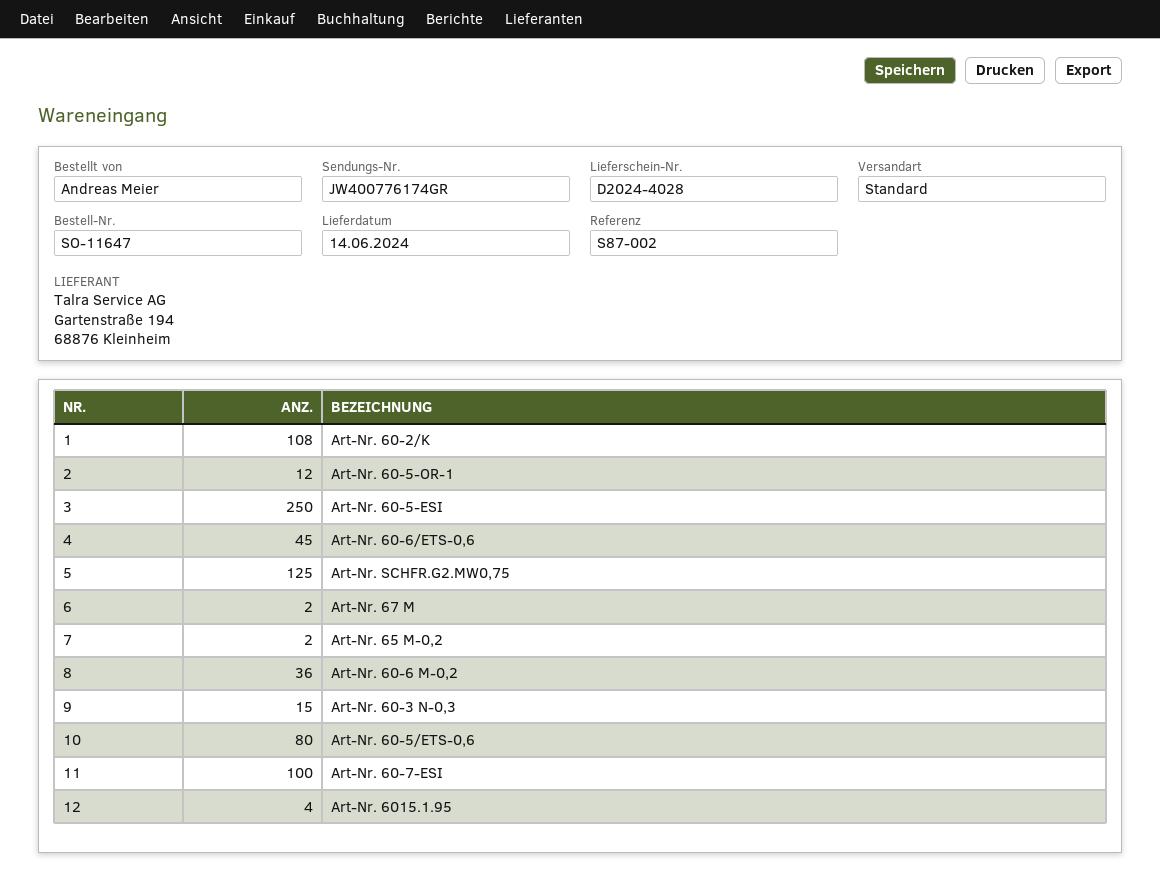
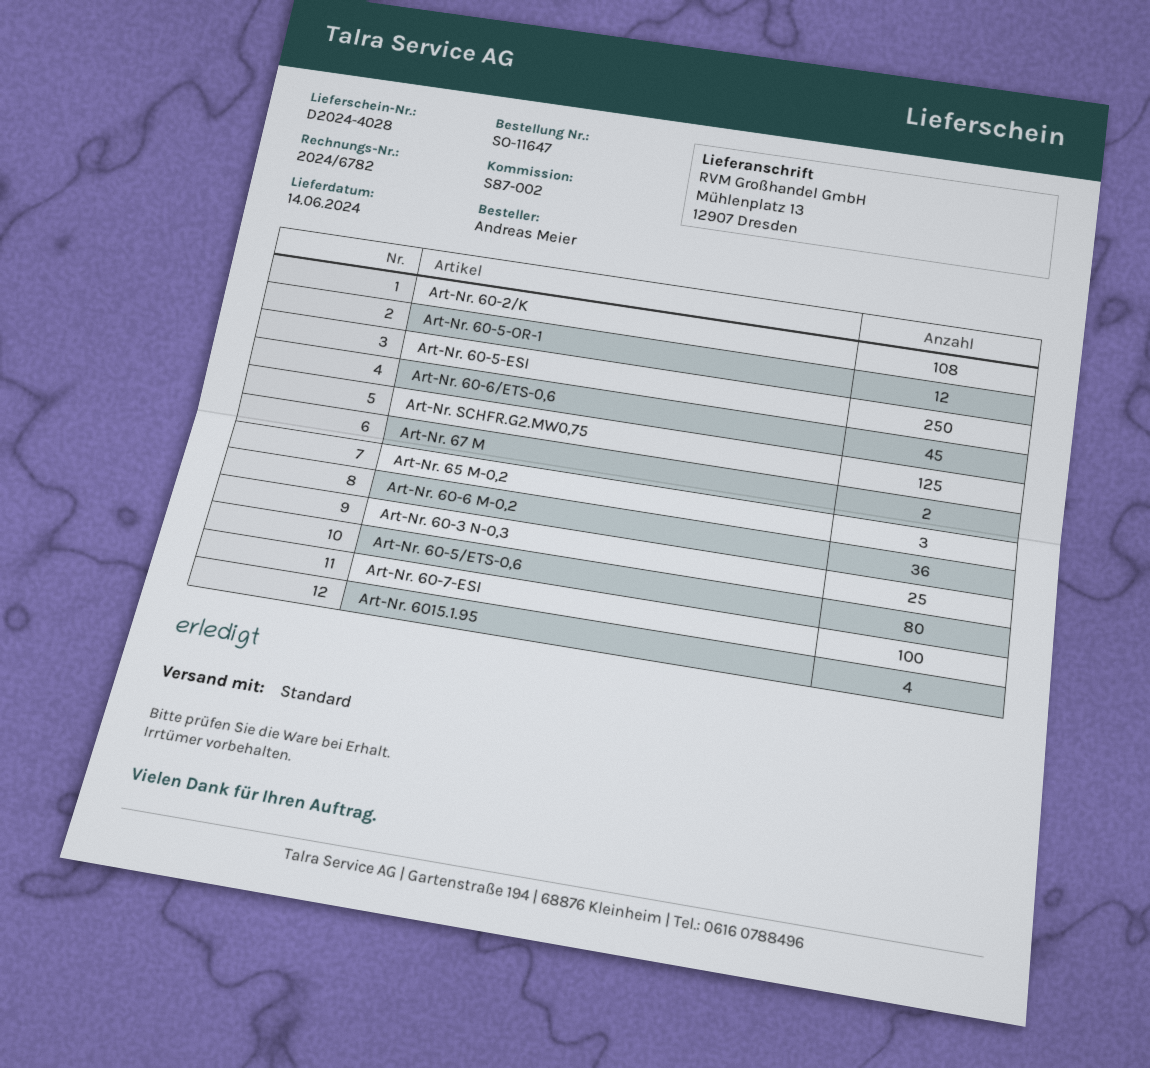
Art-Nr. 65 M-0,2: 2 -> 3
Art-Nr. 60-3 N-0,3: 15 -> 25

